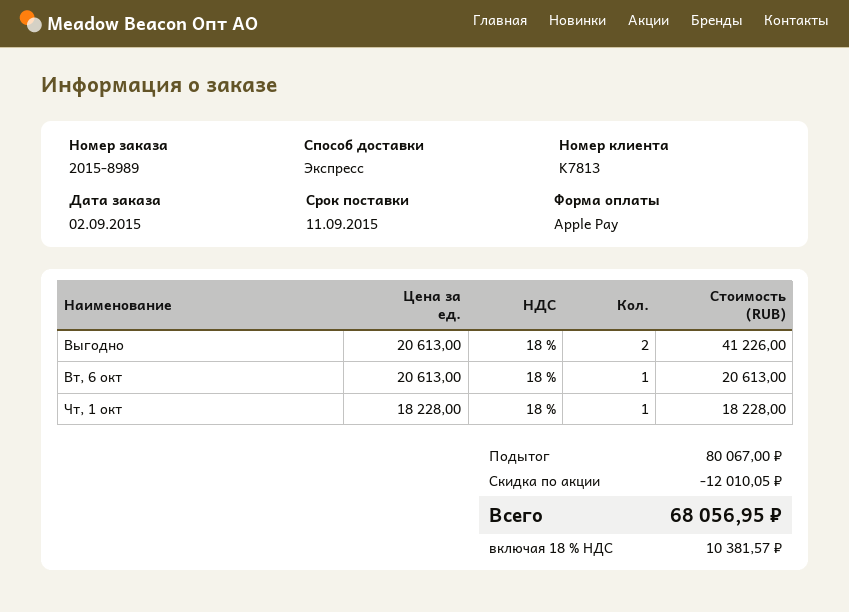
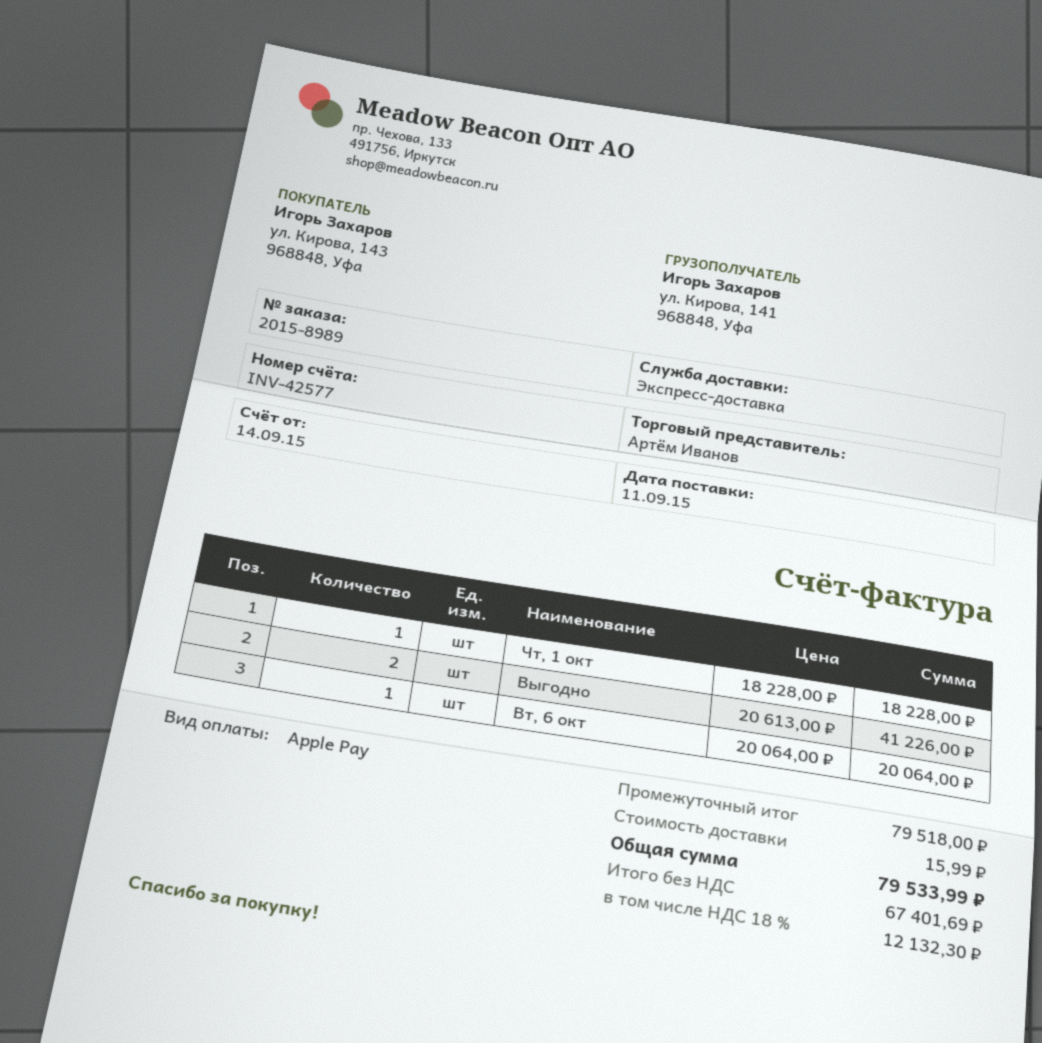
Вт, 6 окт: 1 x 20613.00 = 20613.00 -> 1 x 20064.00 = 20064.00
subtotal: 80067.00 -> 79518.00
discount: 12010.05 -> none
shipping: none -> 15.99
tax: 18% = 10381.57 -> 18% = 12132.30
total: 68056.95 -> 79533.99

